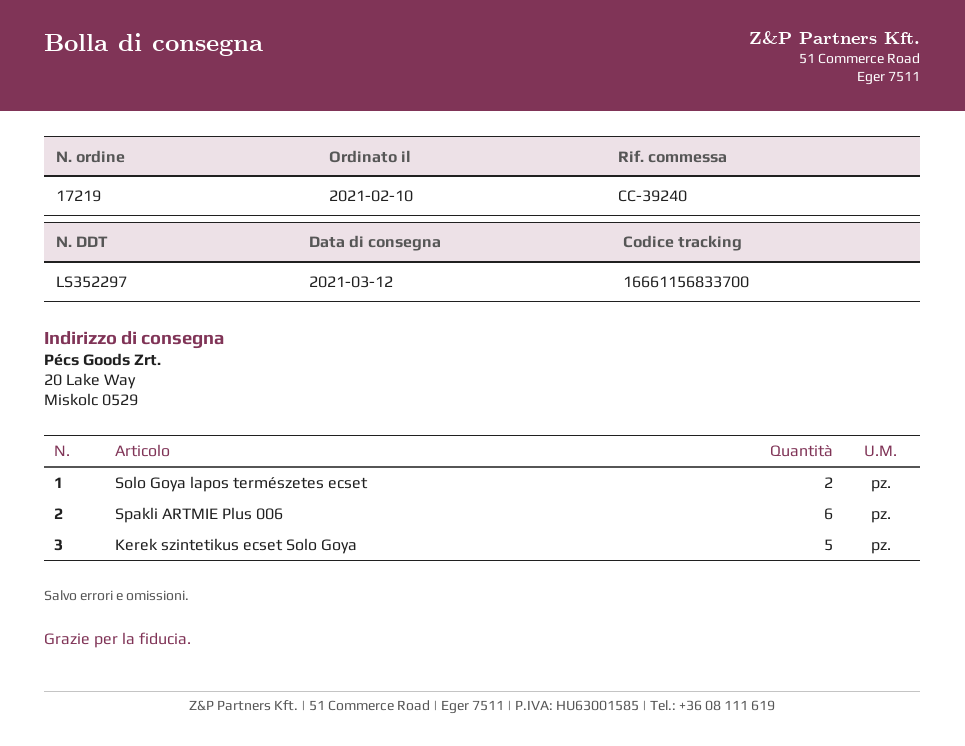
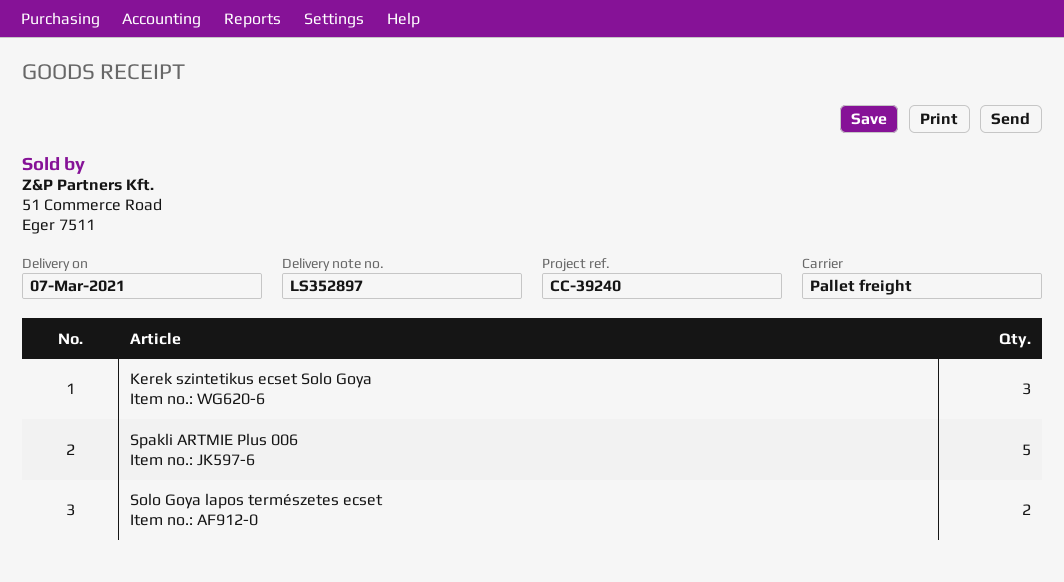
delivery note number: LS352297 -> LS352897
delivery date: 2021-03-12 -> 2021-03-07
Spakli ARTMIE Plus 006: 6 -> 5
Kerek szintetikus ecset Solo Goya: 5 -> 3

